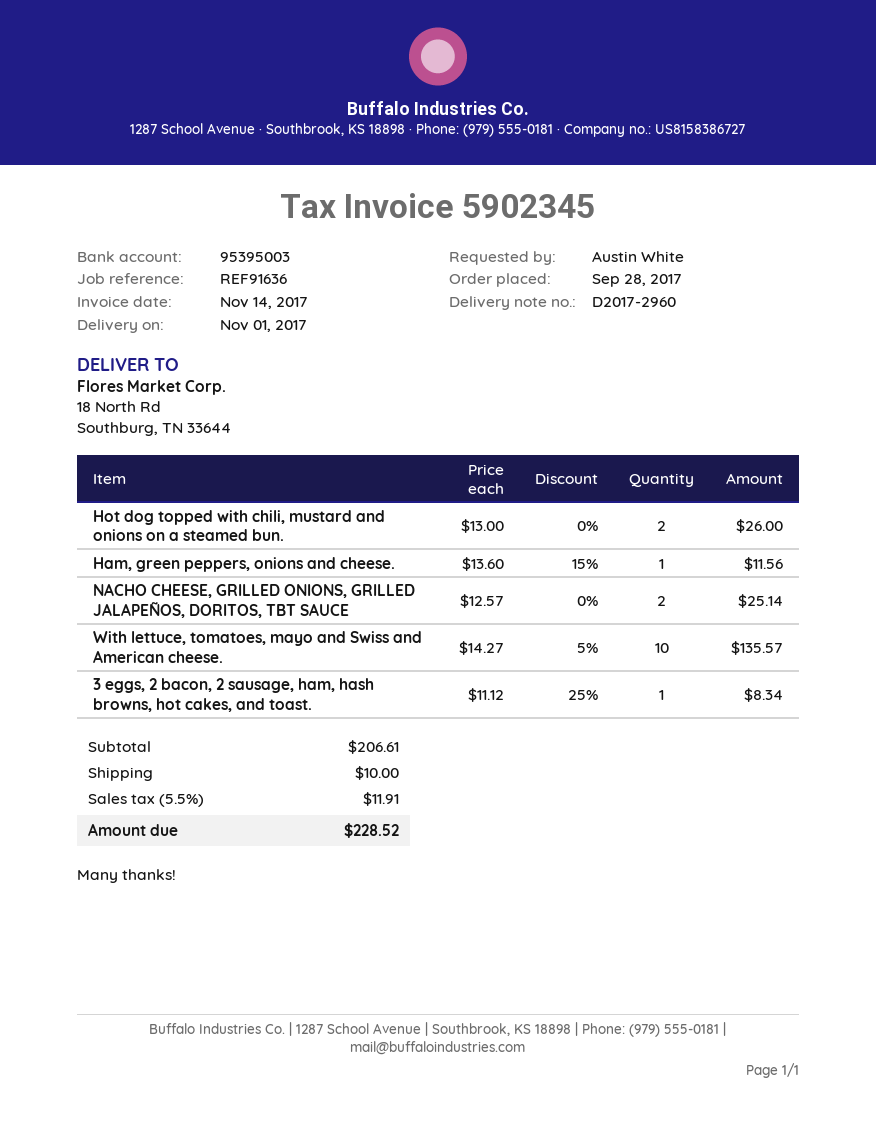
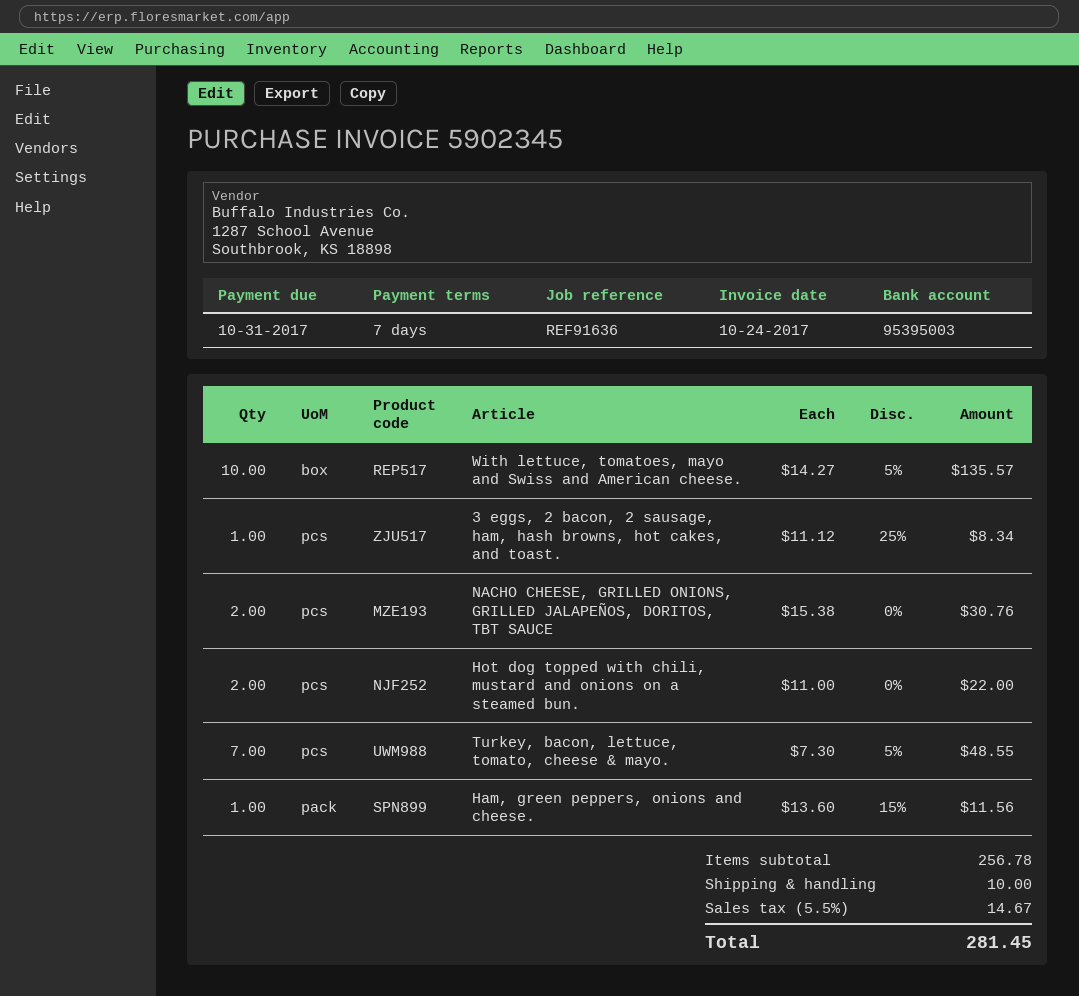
invoice date: 2017-11-14 -> 2017-10-24
Hot dog topped with chili, mustard and onions on a steamed bun.: 2 x 13.00 = 26.00 -> 2 x 11.00 = 22.00
NACHO CHEESE, GRILLED ONIONS, GRILLED JALAPEÑOS, DORITOS, TBT SAUCE: 2 x 12.57 = 25.14 -> 2 x 15.38 = 30.76
Turkey, bacon, lettuce, tomato, cheese & mayo.: none -> 7 x 7.30 - 5% = 48.55
subtotal: 206.61 -> 256.78
tax: 5.5% = 11.91 -> 5.5% = 14.67
total: 228.52 -> 281.45

